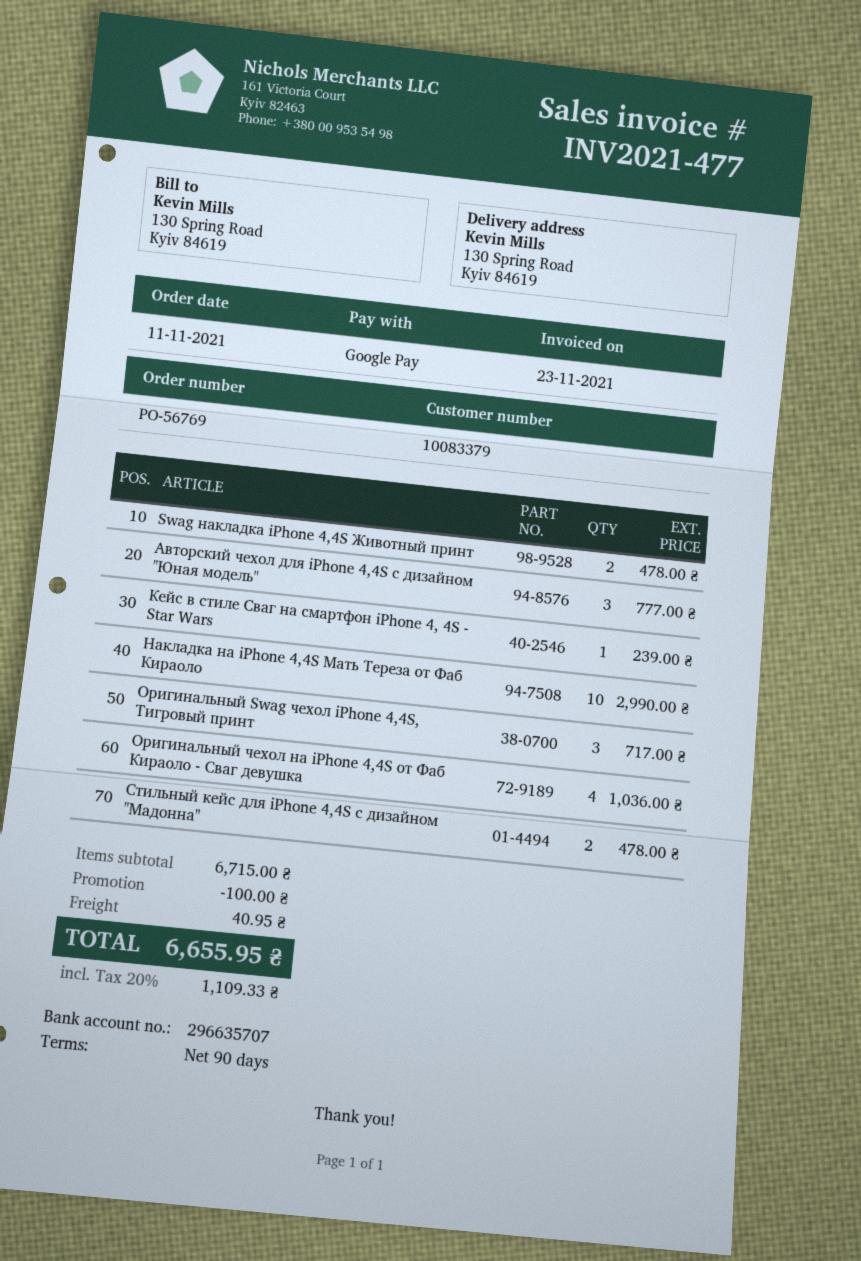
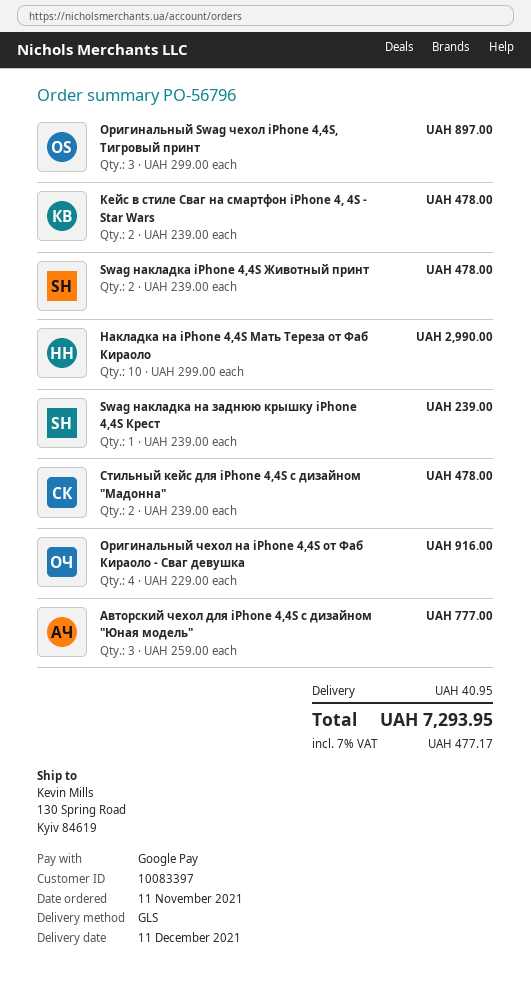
order number: PO-56769 -> PO-56796
customer number: 10083379 -> 10083397
Кейс в стиле Сваг на смартфон iPhone 4, 4S - Star Wars: 1 for 239.00 -> 2 for 478.00
Оригинальный Swag чехол iPhone 4,4S, Тигровый принт: 3 for 717.00 -> 3 for 897.00
Оригинальный чехол на iPhone 4,4S от Фаб Кираоло - Сваг девушка: 4 for 1036.00 -> 4 for 916.00
Swag накладка на заднюю крышку iPhone 4,4S Крест: none -> 1 for 239.00
discount: 100.00 -> none
tax: 20% = 1109.33 -> 7% = 477.17
total: 6655.95 -> 7293.95

